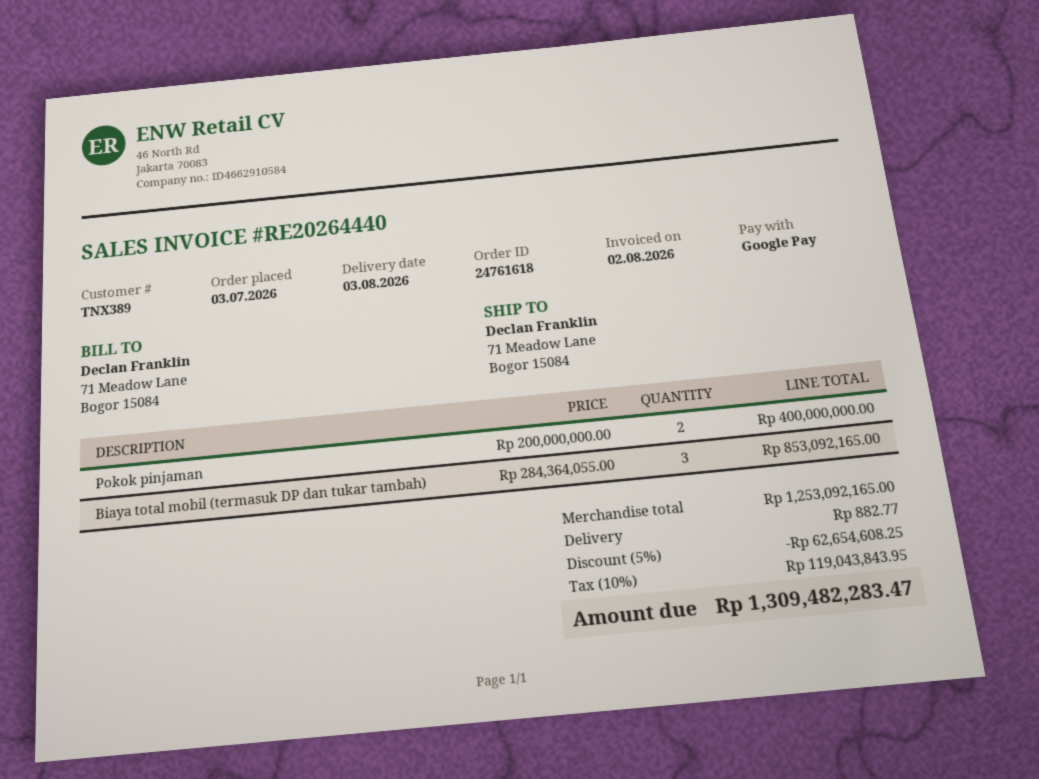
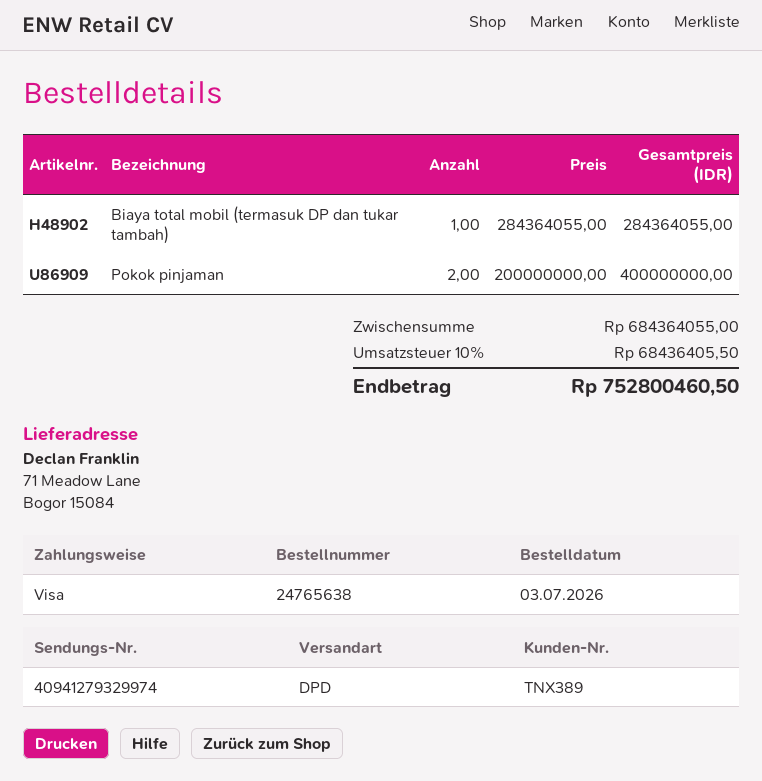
order number: 24761618 -> 24765638
payment method: Google Pay -> Visa
Biaya total mobil (termasuk DP dan tukar tambah): 3 x 284364055.00 = 853092165.00 -> 1 x 284364055.00 = 284364055.00
subtotal: 1253092165.00 -> 684364055.00
discount: 5% = 62654608.25 -> none
shipping: 882.77 -> none
tax: 10% = 119043843.95 -> 10% = 68436405.50
total: 1309482283.47 -> 752800460.50

